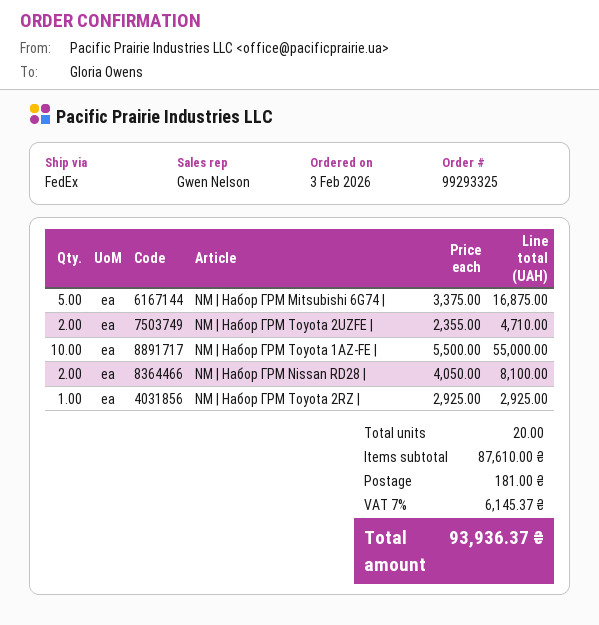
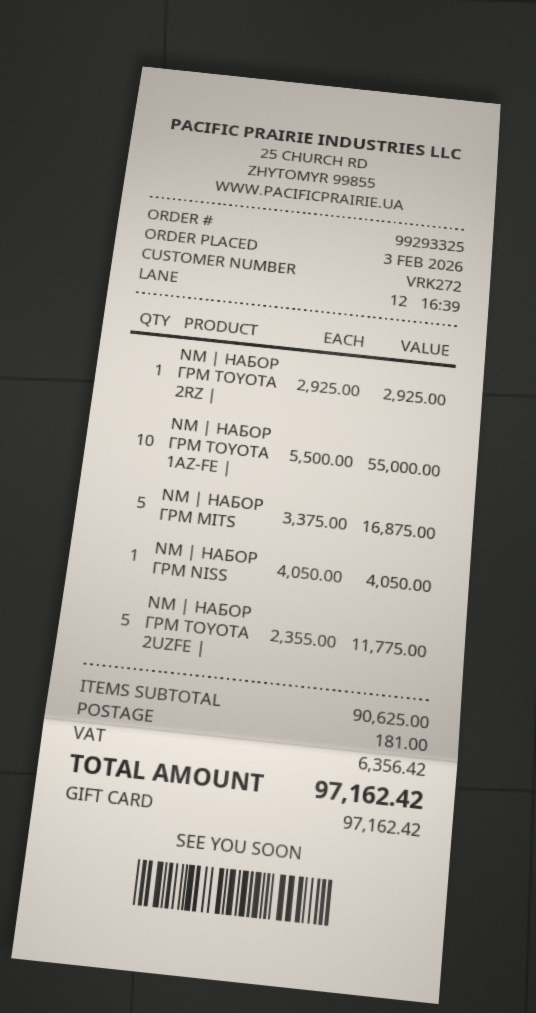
NM | Набор ГРМ Toyota 2UZFE |: 2 x 2355.00 = 4710.00 -> 5 x 2355.00 = 11775.00
NM | Набор ГРМ Nissan RD28 |: 2 x 4050.00 = 8100.00 -> 1 x 4050.00 = 4050.00
subtotal: 87610.00 -> 90625.00
tax: 6145.37 -> 6356.42
total: 93936.37 -> 97162.42

